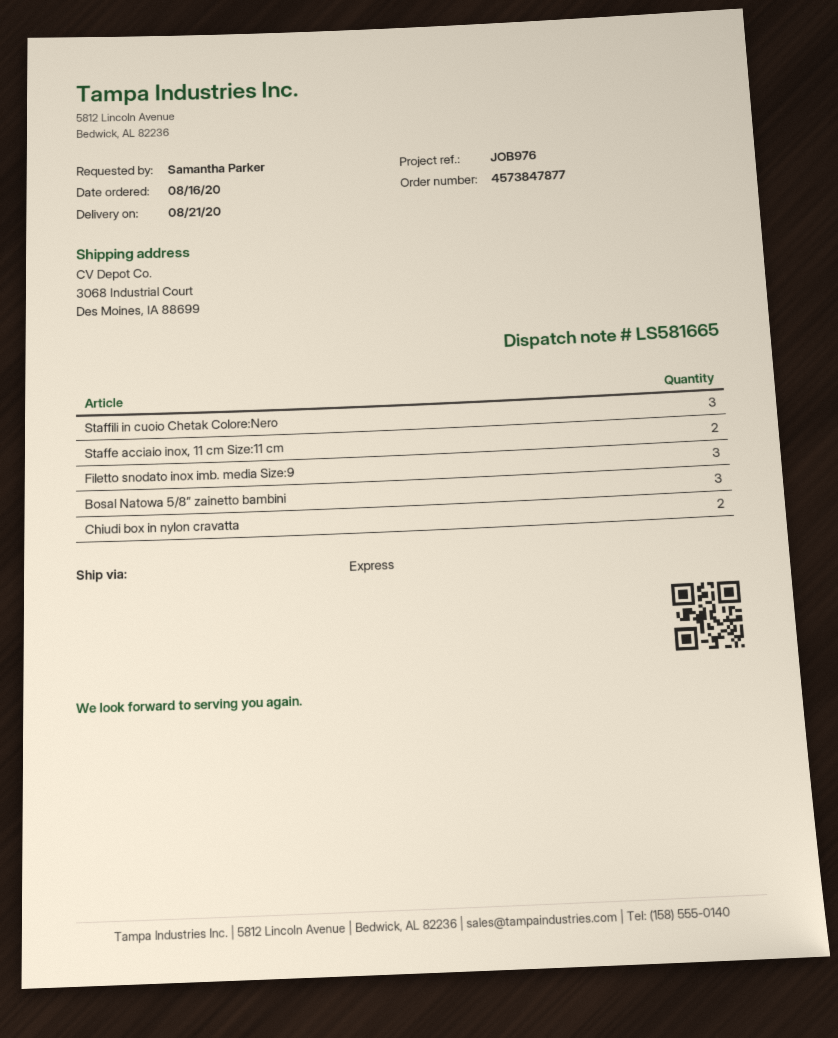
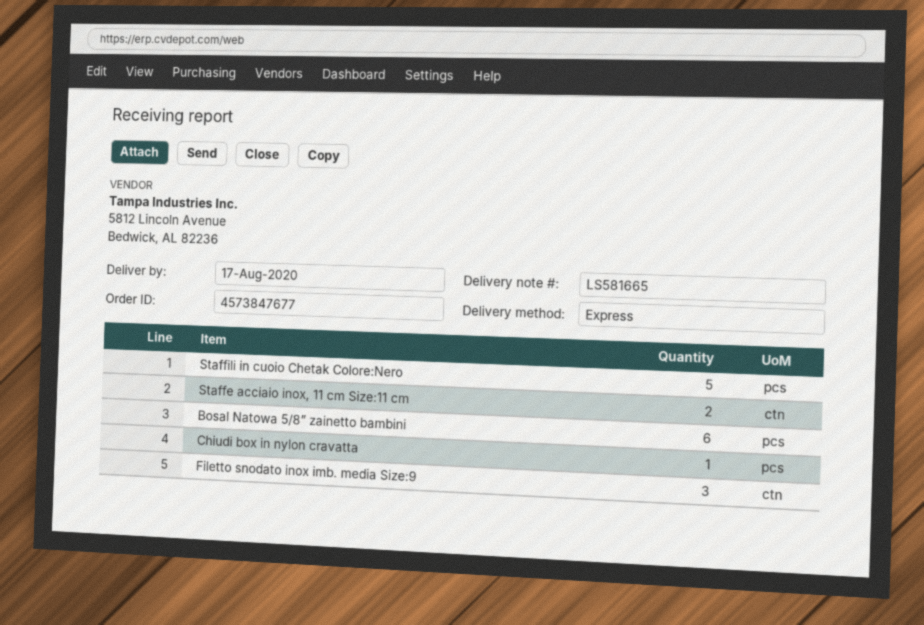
order number: 4573847877 -> 4573847677
delivery date: 2020-08-21 -> 2020-08-17
Staffili in cuoio Chetak Colore:Nero: 3 -> 5
Bosal Natowa 5/8” zainetto bambini: 3 -> 6
Chiudi box in nylon cravatta: 2 -> 1

